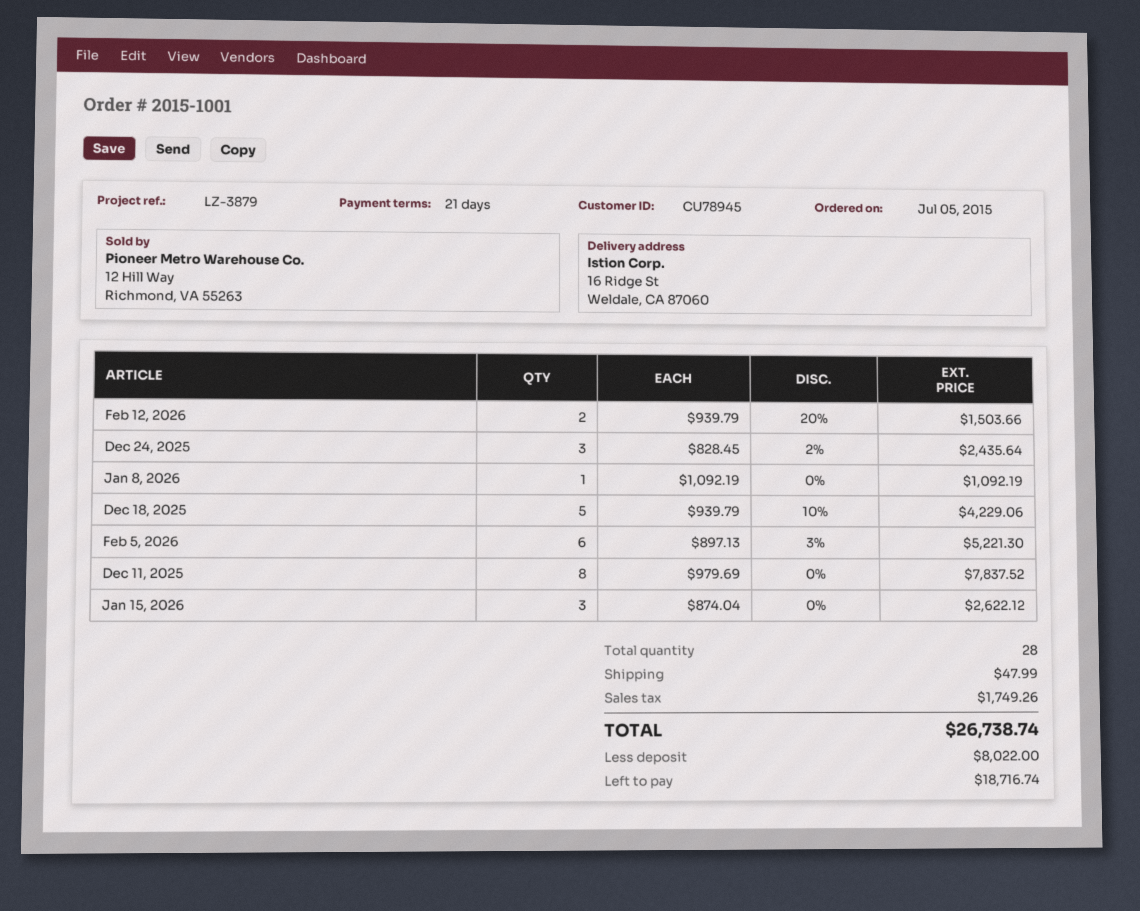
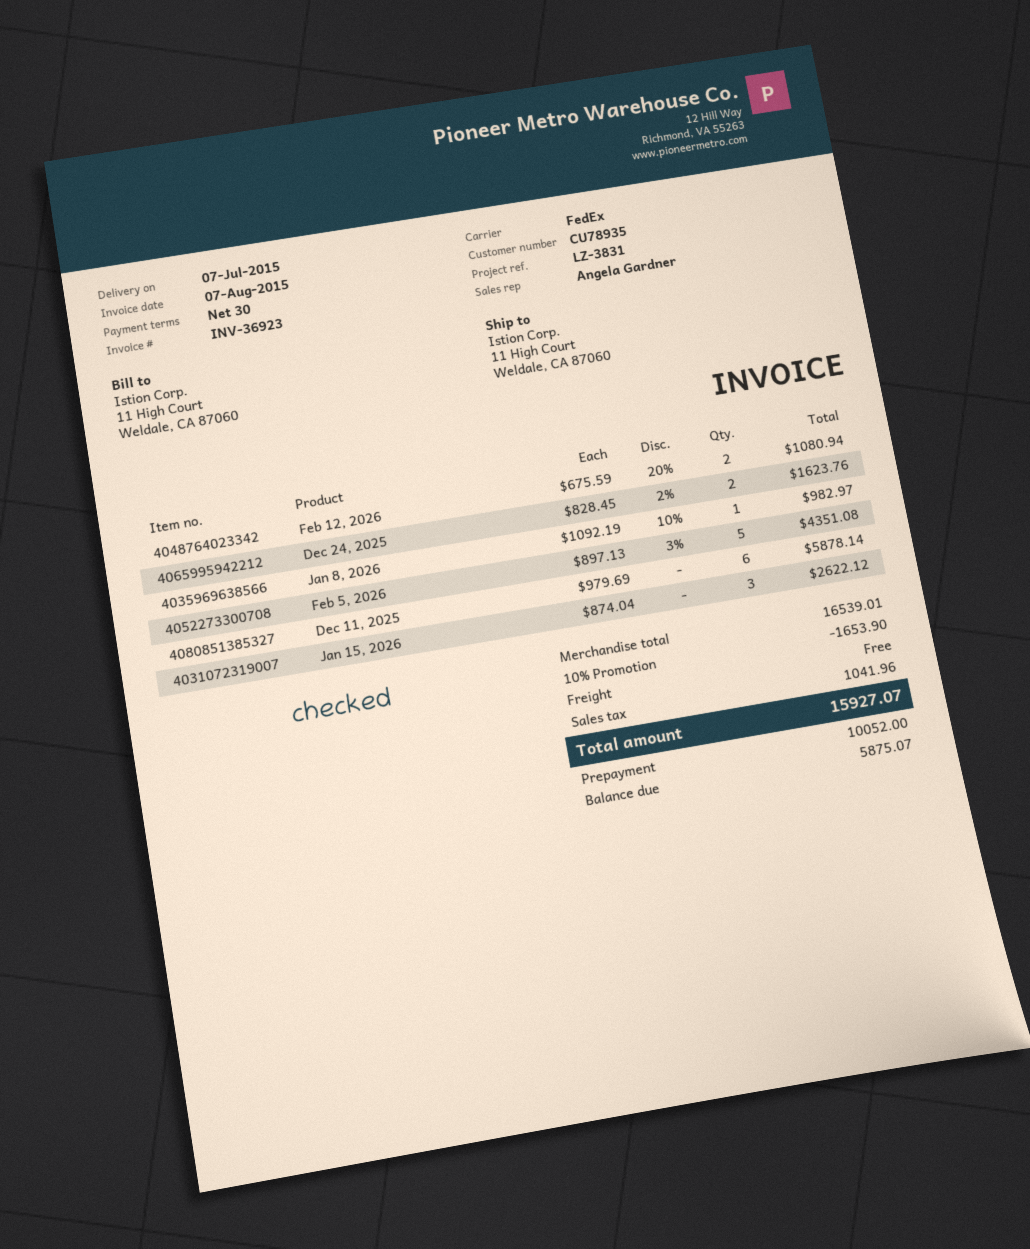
payment terms: 21 days -> 30 days
customer number: CU78945 -> CU78935
reference: LZ-3879 -> LZ-3831
ship to: 16 Ridge St, Weldale, CA 87060 -> 11 High Court, Weldale, CA 87060
Feb 12, 2026: 2 x 939.79 - 20% = 1503.66 -> 2 x 675.59 - 20% = 1080.94
Dec 24, 2025: 3 x 828.45 - 2% = 2435.64 -> 2 x 828.45 - 2% = 1623.76
Jan 8, 2026: 1 x 1092.19 = 1092.19 -> 1 x 1092.19 - 10% = 982.97
Dec 18, 2025: 5 x 939.79 - 10% = 4229.06 -> none
Feb 5, 2026: 6 x 897.13 - 3% = 5221.30 -> 5 x 897.13 - 3% = 4351.08
Dec 11, 2025: 8 x 979.69 = 7837.52 -> 6 x 979.69 = 5878.14
discount: none -> 10% = 1653.90
shipping: 47.99 -> 0.00
tax: 1749.26 -> 1041.96
total: 26738.74 -> 15927.07
deposit: 8022.00 -> 10052.00
balance: 18716.74 -> 5875.07

